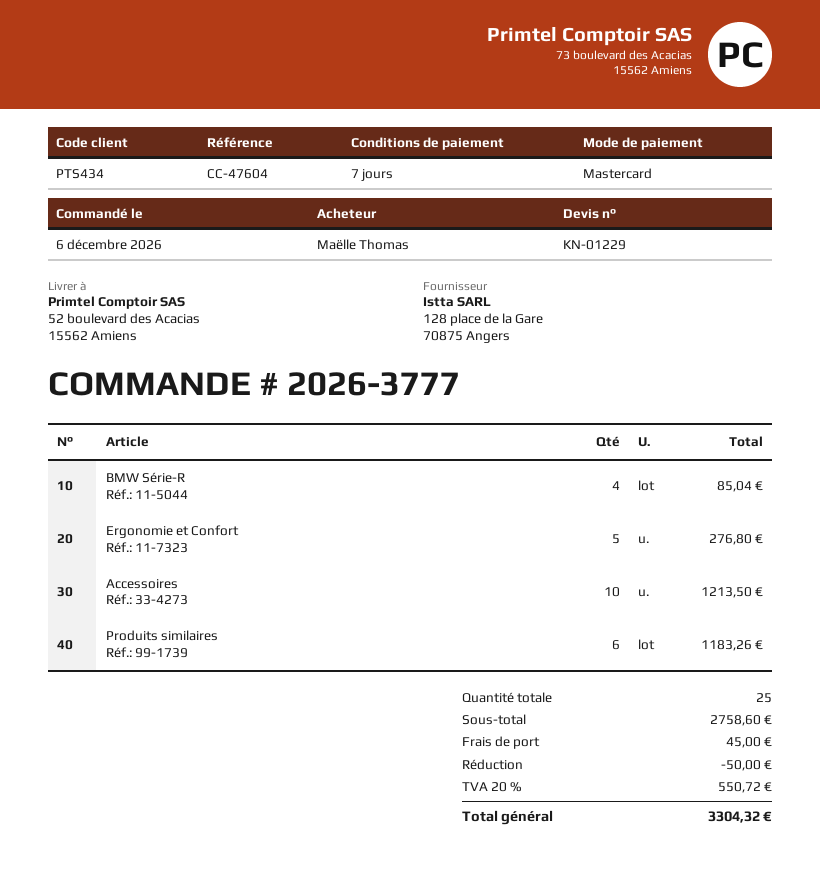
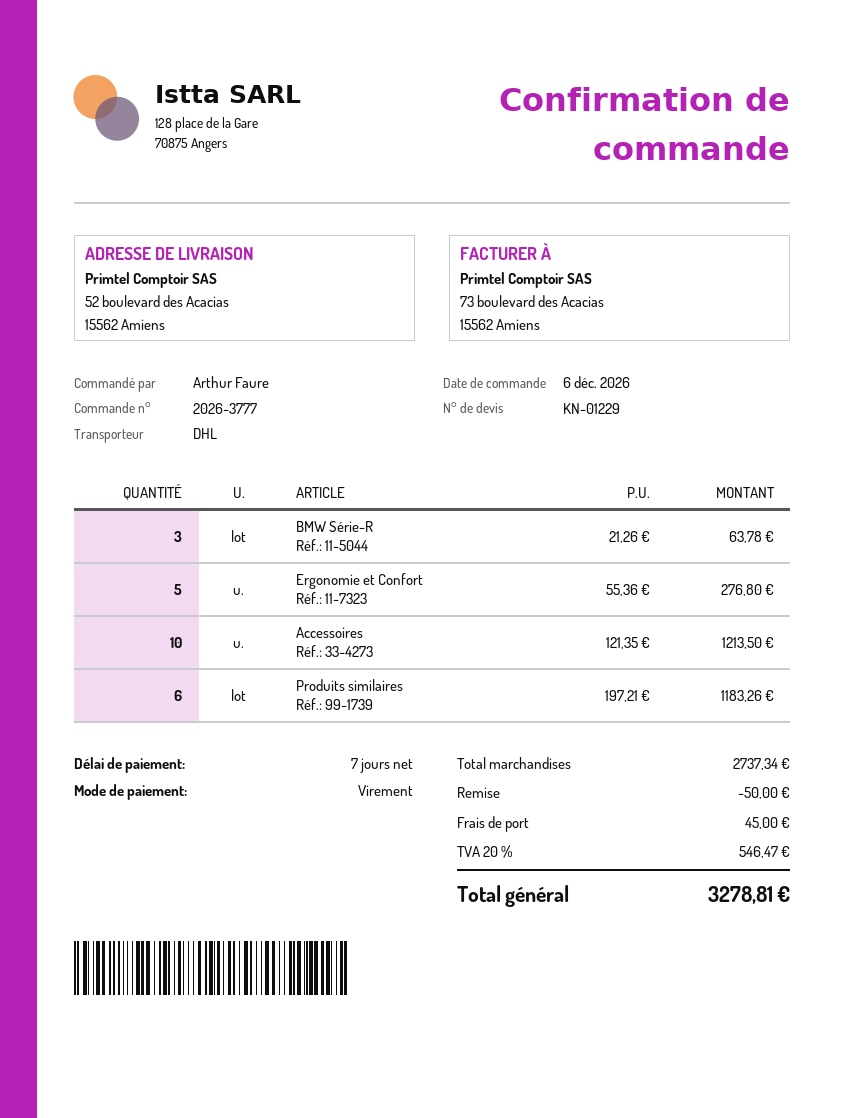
ordered by: Maëlle Thomas -> Arthur Faure
payment method: Mastercard -> bank transfer
BMW Série-R: 4 for 85.04 -> 3 for 63.78
subtotal: 2758.60 -> 2737.34
tax: 20% = 550.72 -> 20% = 546.47
total: 3304.32 -> 3278.81

